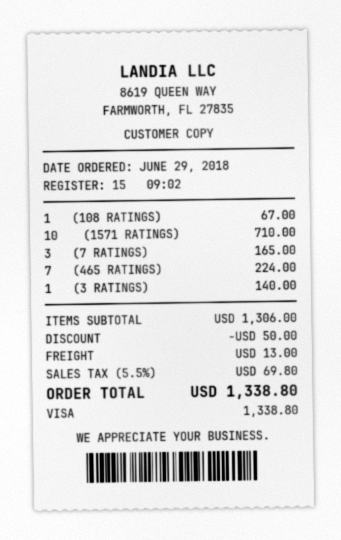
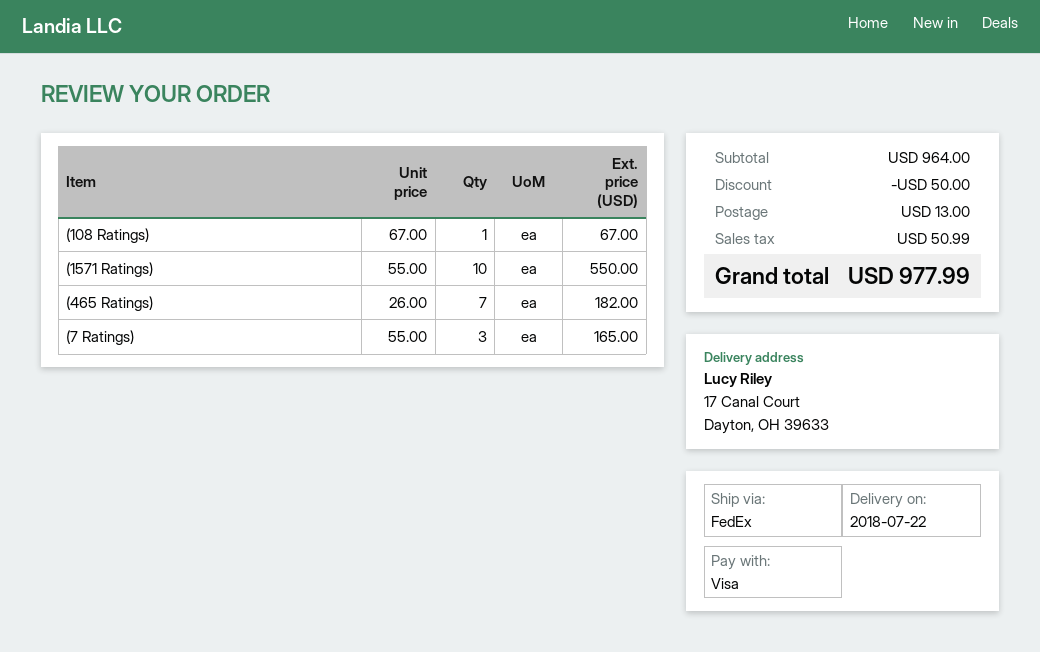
(1571 RATINGS): 10 for 710.00 -> 10 for 550.00
(465 RATINGS): 7 for 224.00 -> 7 for 182.00
(3 RATINGS): 1 for 140.00 -> none
subtotal: 1306.00 -> 964.00
tax: 69.80 -> 50.99
total: 1338.80 -> 977.99

